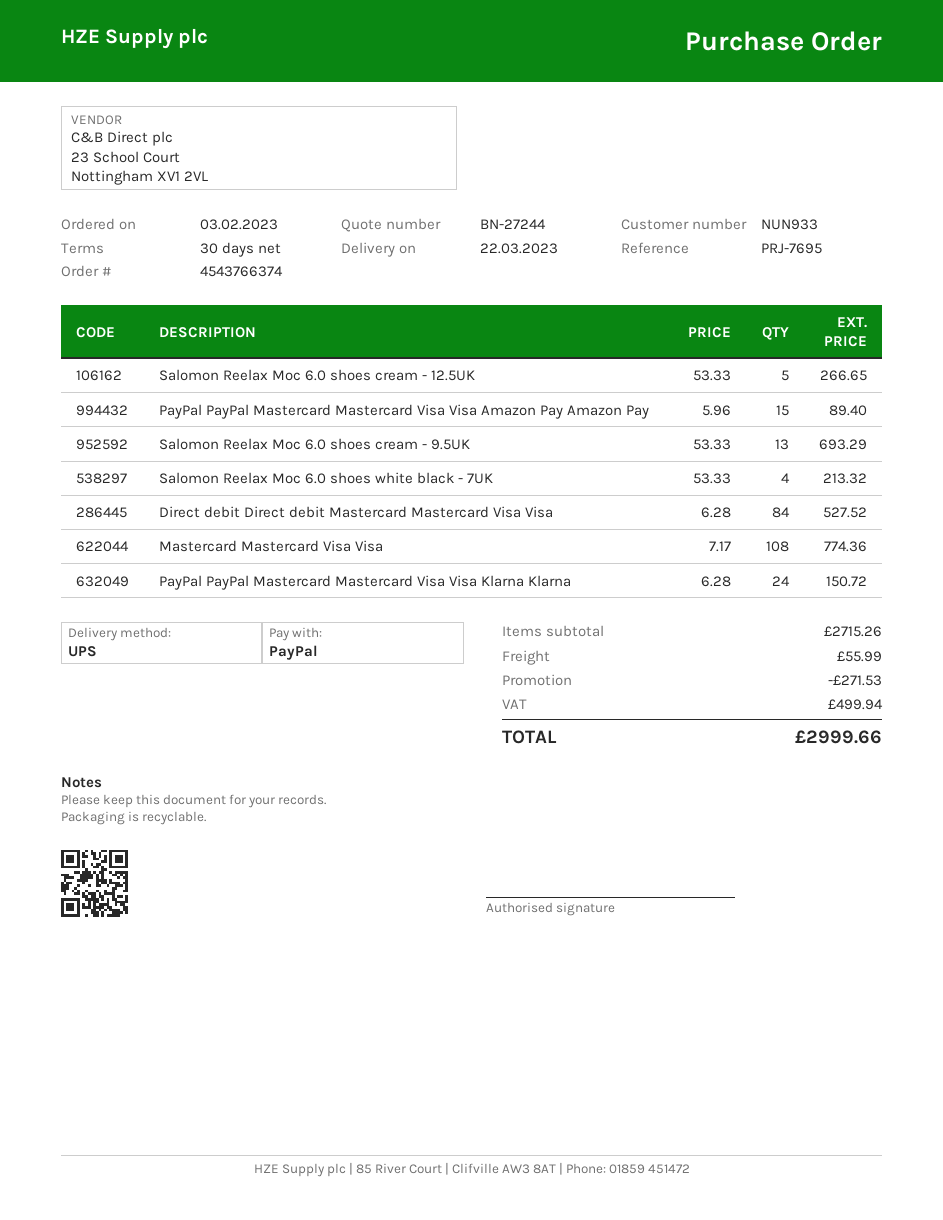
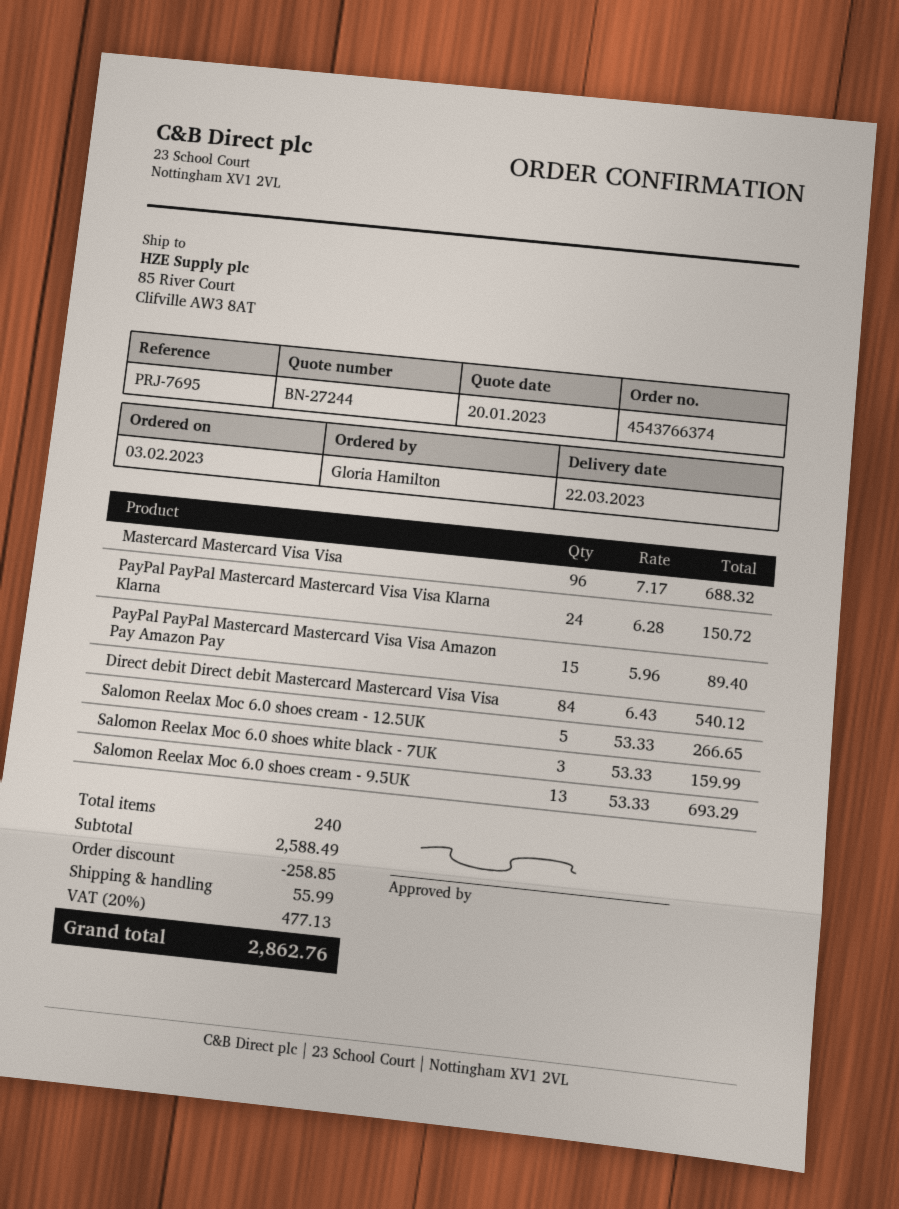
Salomon Reelax Moc 6.0 shoes white black - 7UK: 4 x 53.33 = 213.32 -> 3 x 53.33 = 159.99
Direct debit Direct debit Mastercard Mastercard Visa Visa: 84 x 6.28 = 527.52 -> 84 x 6.43 = 540.12
Mastercard Mastercard Visa Visa: 108 x 7.17 = 774.36 -> 96 x 7.17 = 688.32
subtotal: 2715.26 -> 2588.49
discount: 271.53 -> 258.85
tax: 499.94 -> 477.13
total: 2999.66 -> 2862.76

